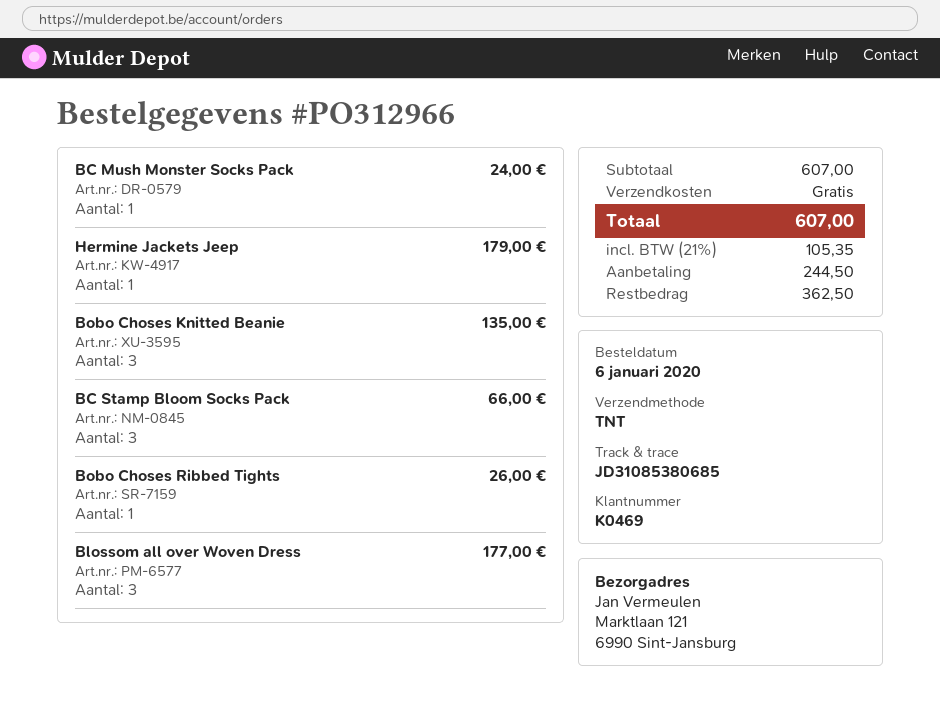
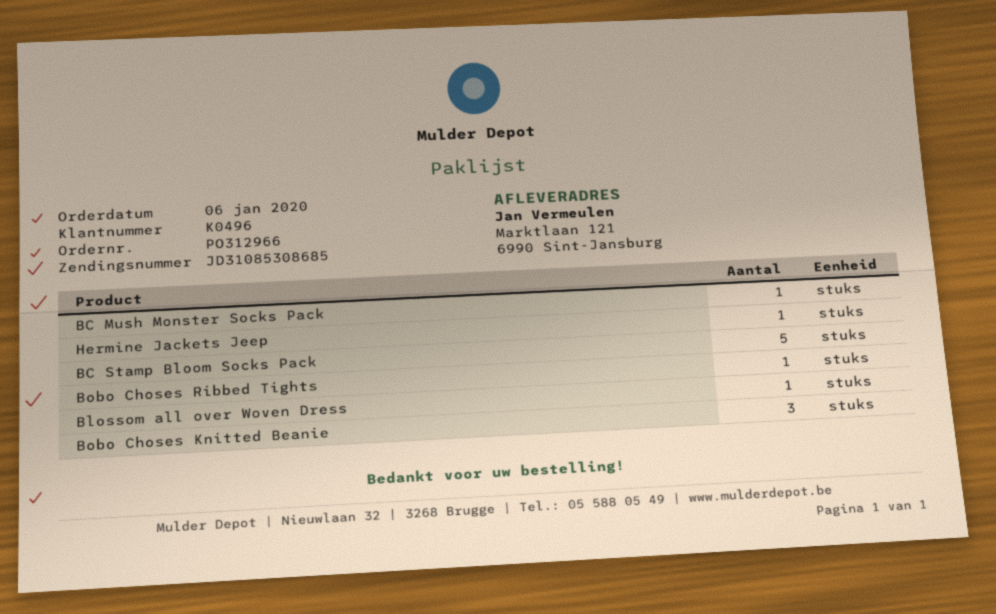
customer number: K0469 -> K0496
tracking number: JD31085380685 -> JD31085308685
BC Stamp Bloom Socks Pack: 3 -> 5
Blossom all over Woven Dress: 3 -> 1

